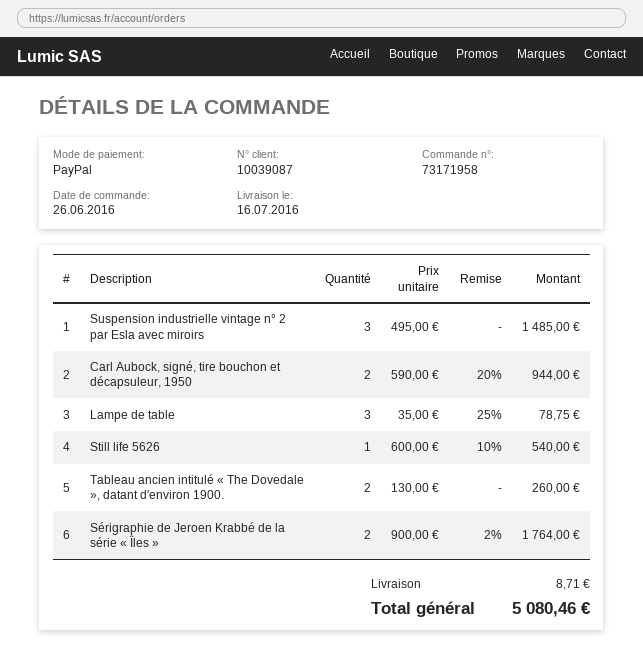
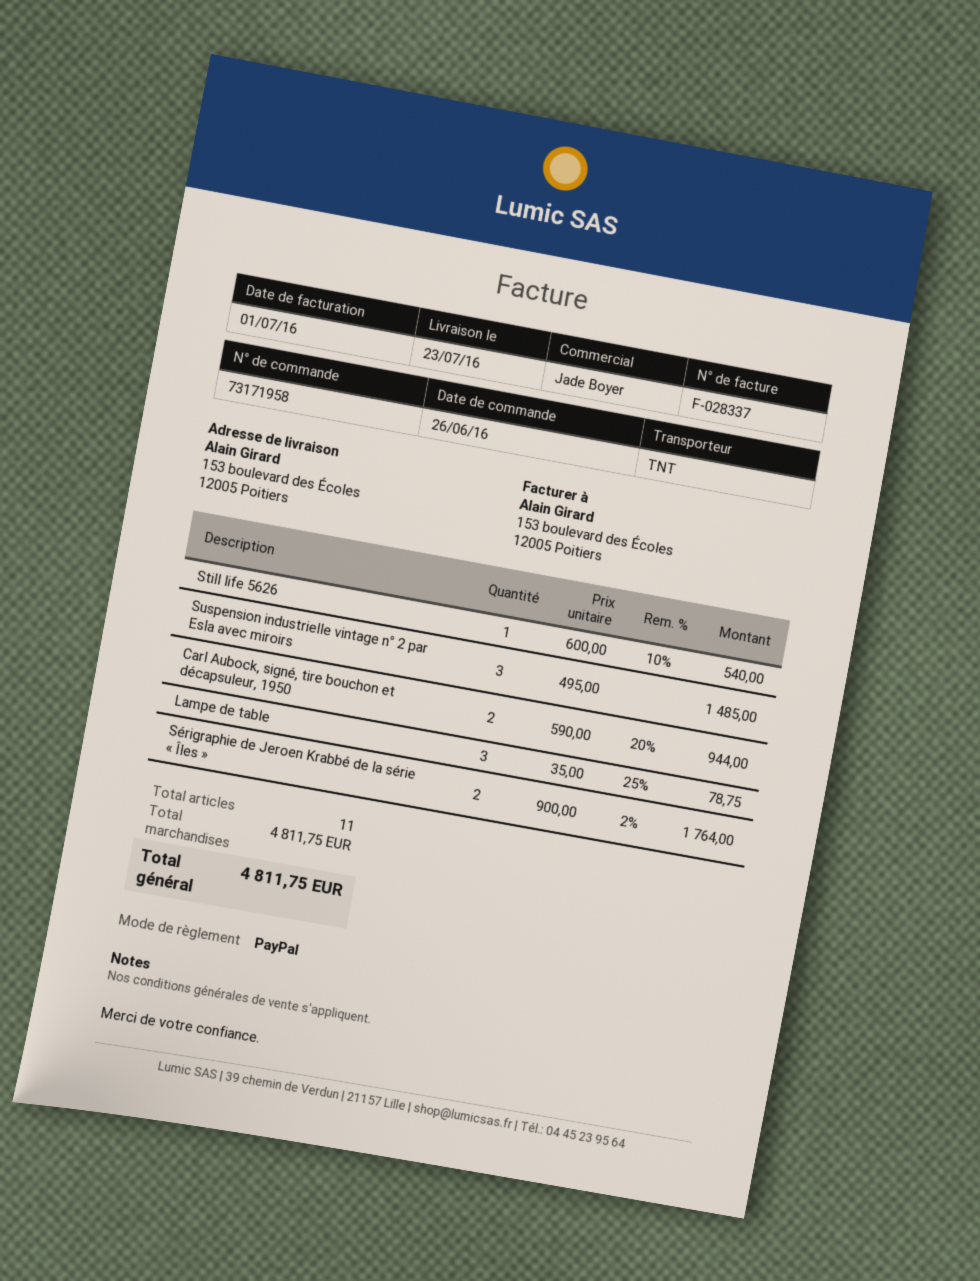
delivery date: 2016-07-16 -> 2016-07-23
Tableau ancien intitulé « The Dovedale », datant d'environ 1900.: 2 x 130.00 = 260.00 -> none
shipping: 8.71 -> none
total: 5080.46 -> 4811.75

